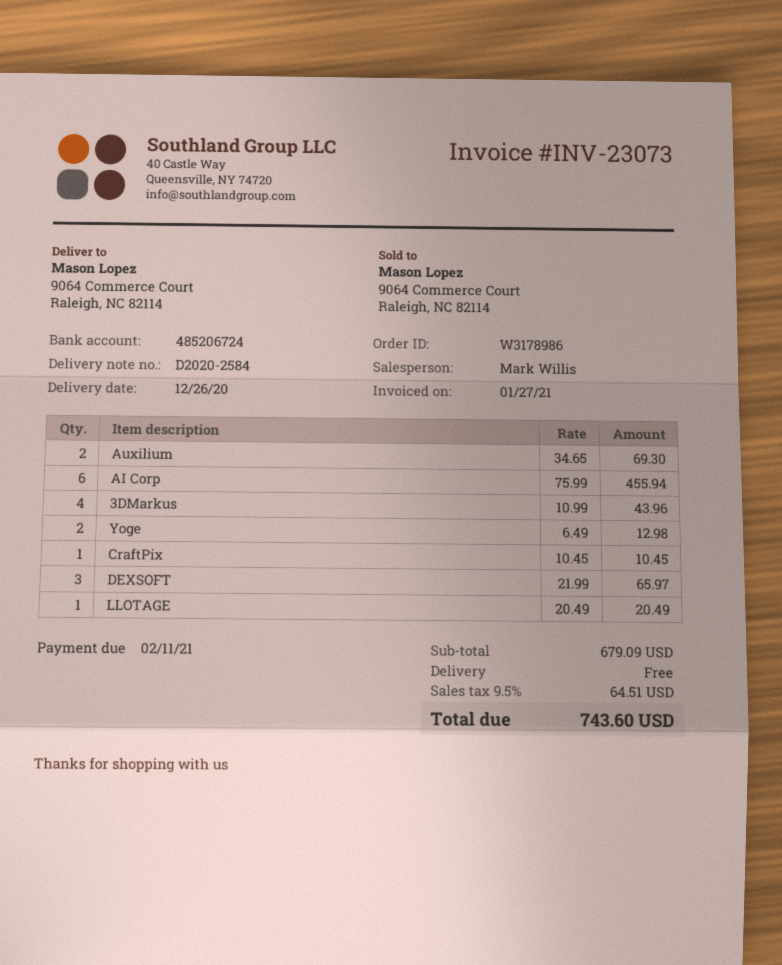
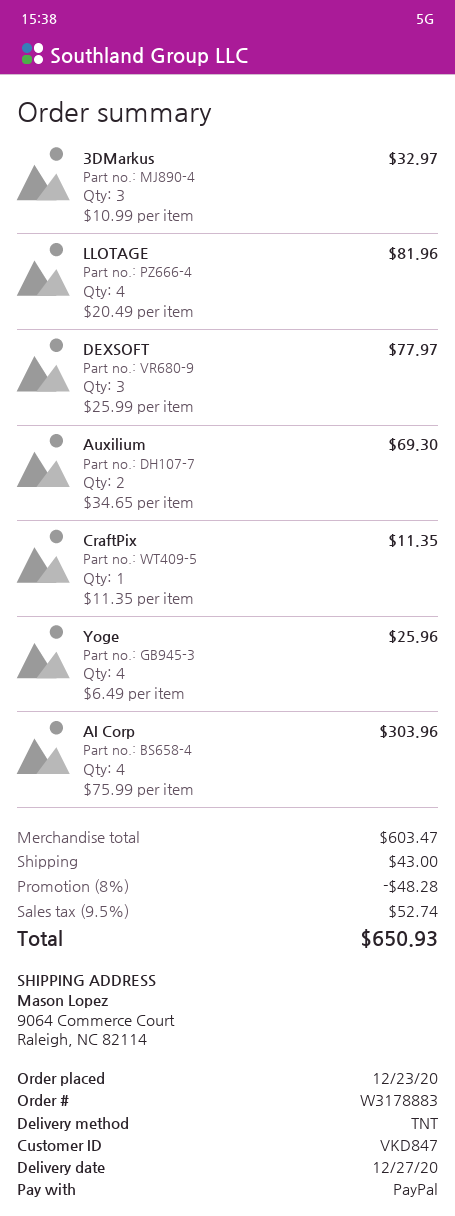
order number: W3178986 -> W3178883
delivery date: 2020-12-26 -> 2020-12-27
AI Corp: 6 x 75.99 = 455.94 -> 4 x 75.99 = 303.96
3DMarkus: 4 x 10.99 = 43.96 -> 3 x 10.99 = 32.97
Yoge: 2 x 6.49 = 12.98 -> 4 x 6.49 = 25.96
CraftPix: 1 x 10.45 = 10.45 -> 1 x 11.35 = 11.35
DEXSOFT: 3 x 21.99 = 65.97 -> 3 x 25.99 = 77.97
LLOTAGE: 1 x 20.49 = 20.49 -> 4 x 20.49 = 81.96
subtotal: 679.09 -> 603.47
discount: none -> 8% = 48.28
shipping: 0.00 -> 43.00
tax: 9.5% = 64.51 -> 9.5% = 52.74
total: 743.60 -> 650.93

